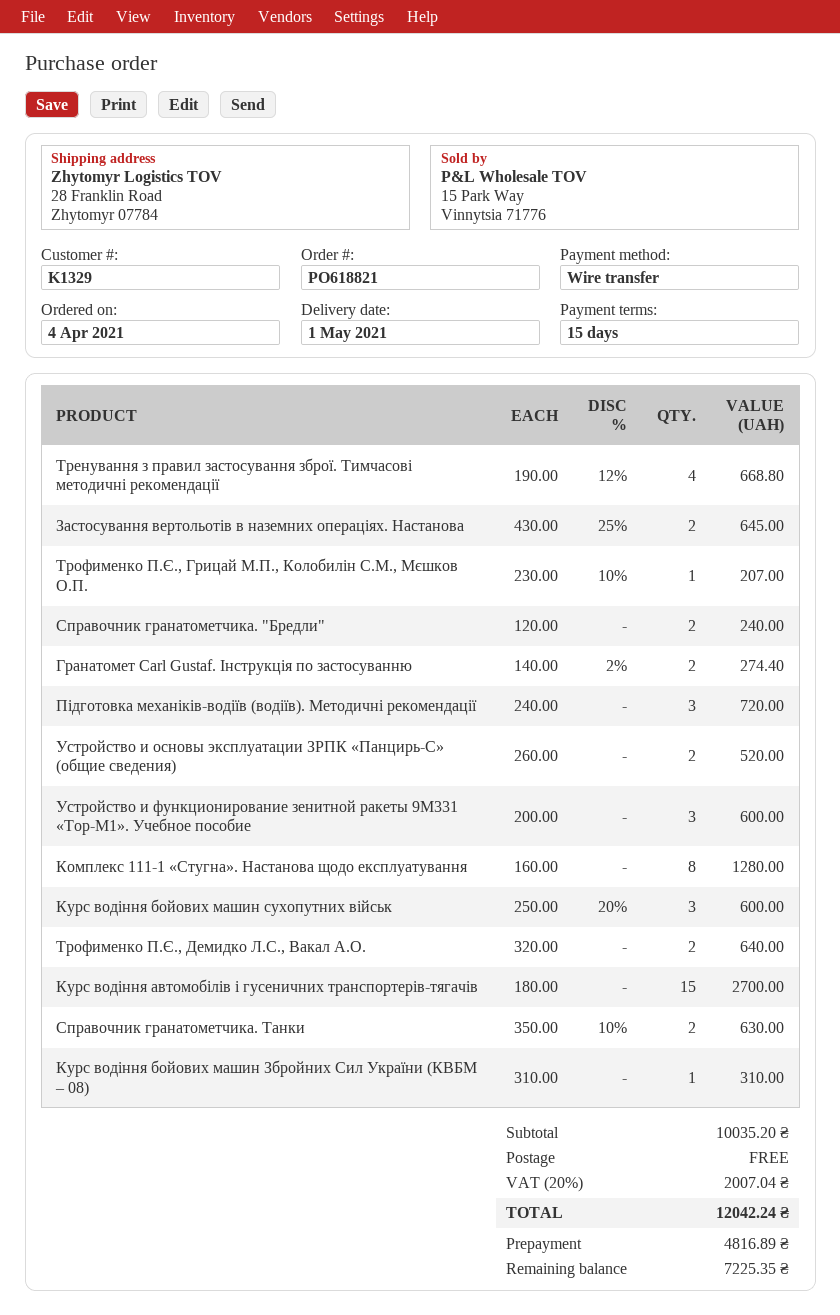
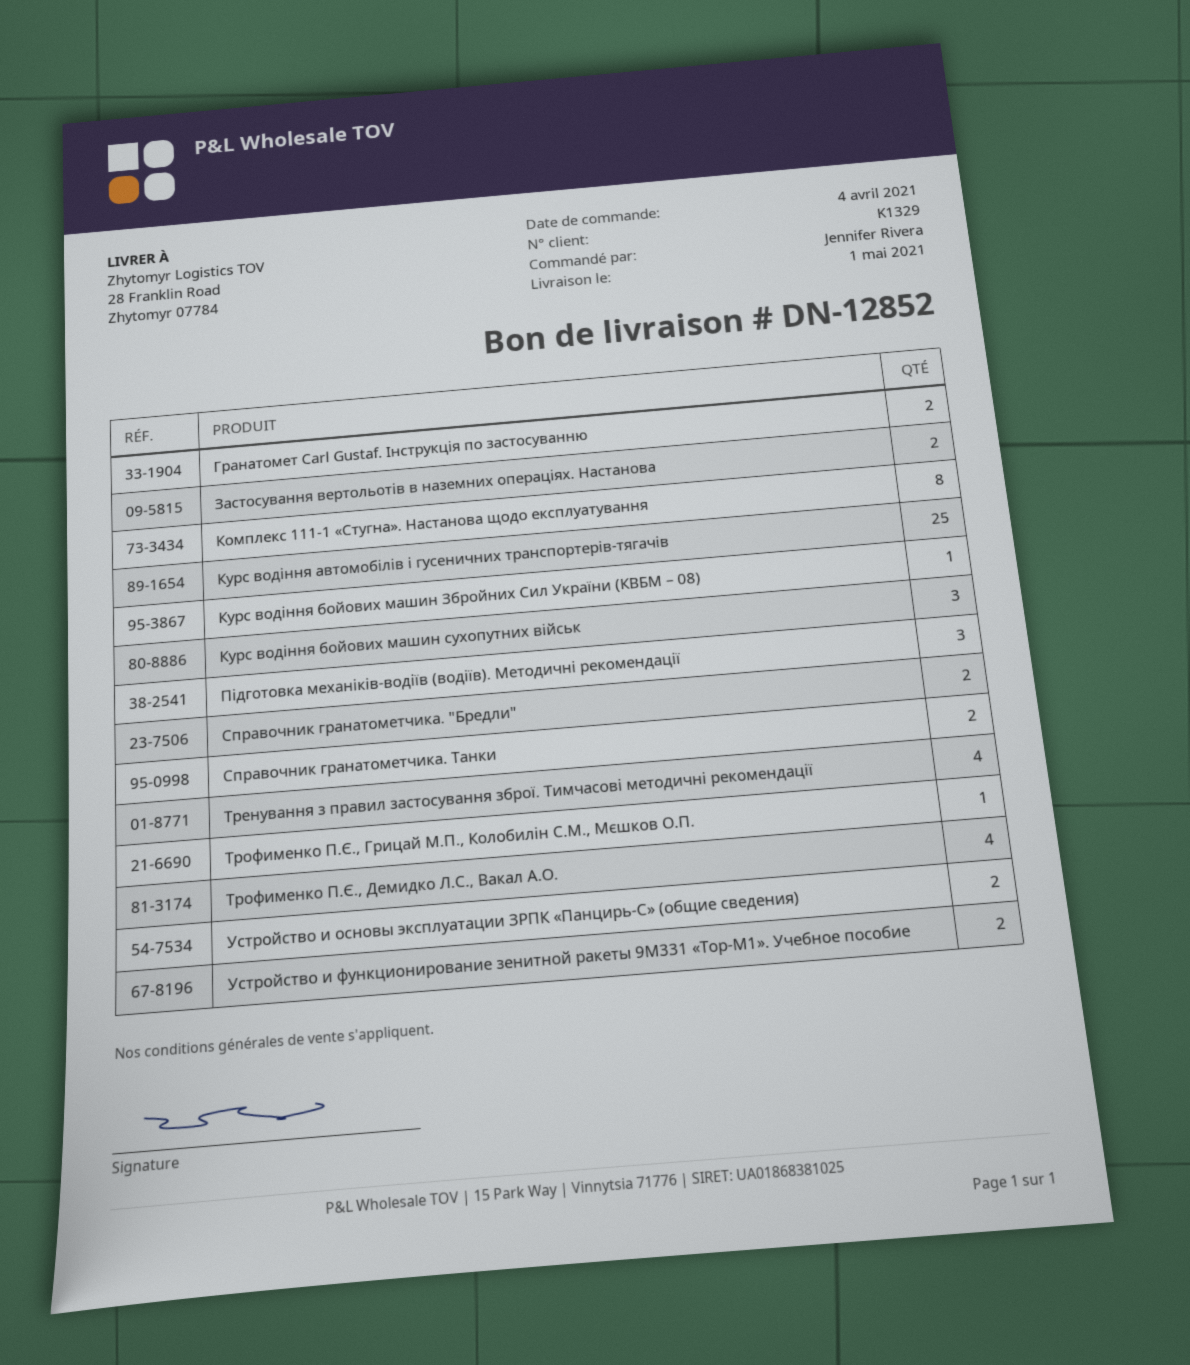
Устройство и функционирование зенитной ракеты 9М331 «Тор-М1». Учебное пособие: 3 -> 2
Трофименко П.Є., Демидко Л.С., Вакал А.О.: 2 -> 4
Курс водіння автомобілів і гусеничних транспортерів-тягачів: 15 -> 25

